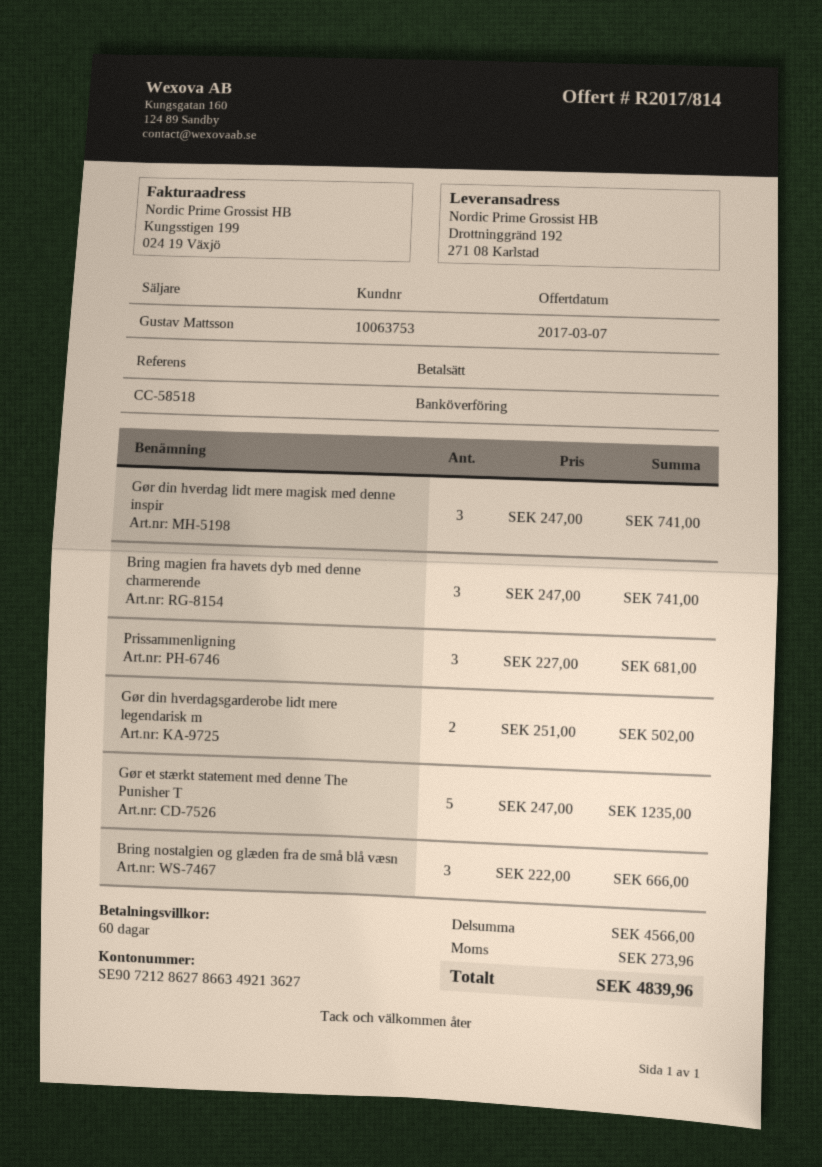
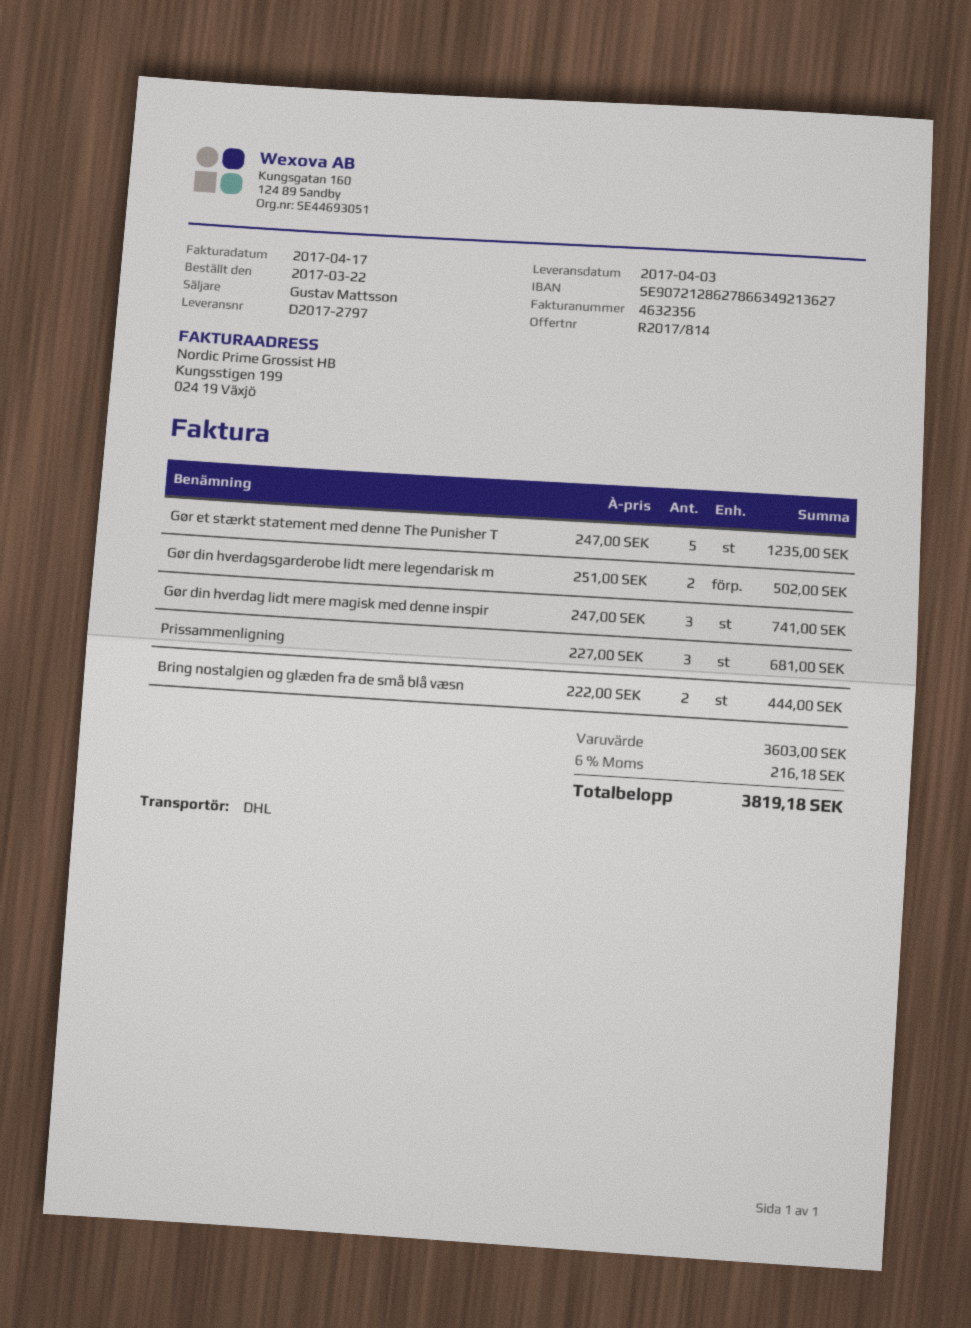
Bring magien fra havets dyb med denne charmerende: 3 x 247.00 = 741.00 -> none
Bring nostalgien og glæden fra de små blå væsn: 3 x 222.00 = 666.00 -> 2 x 222.00 = 444.00
subtotal: 4566.00 -> 3603.00
tax: 273.96 -> 216.18
total: 4839.96 -> 3819.18

